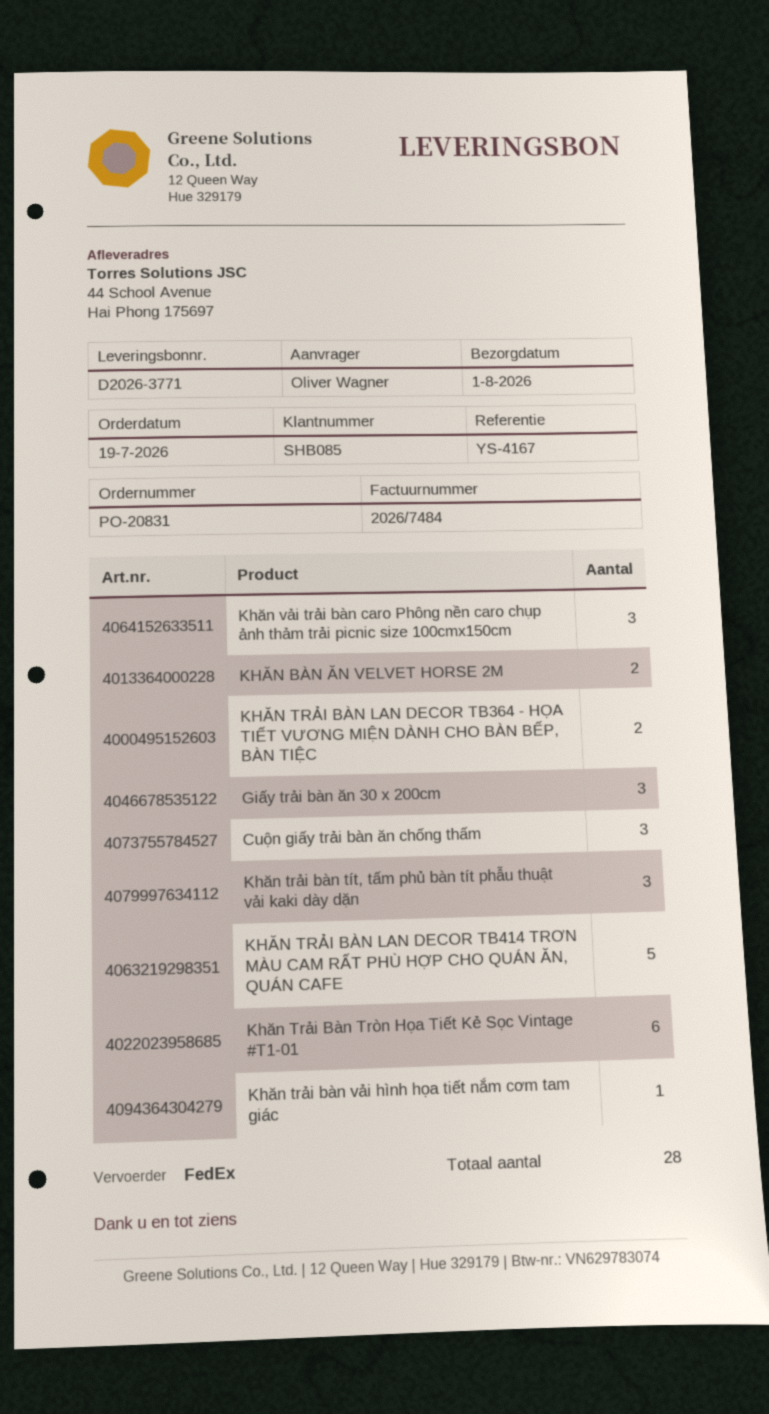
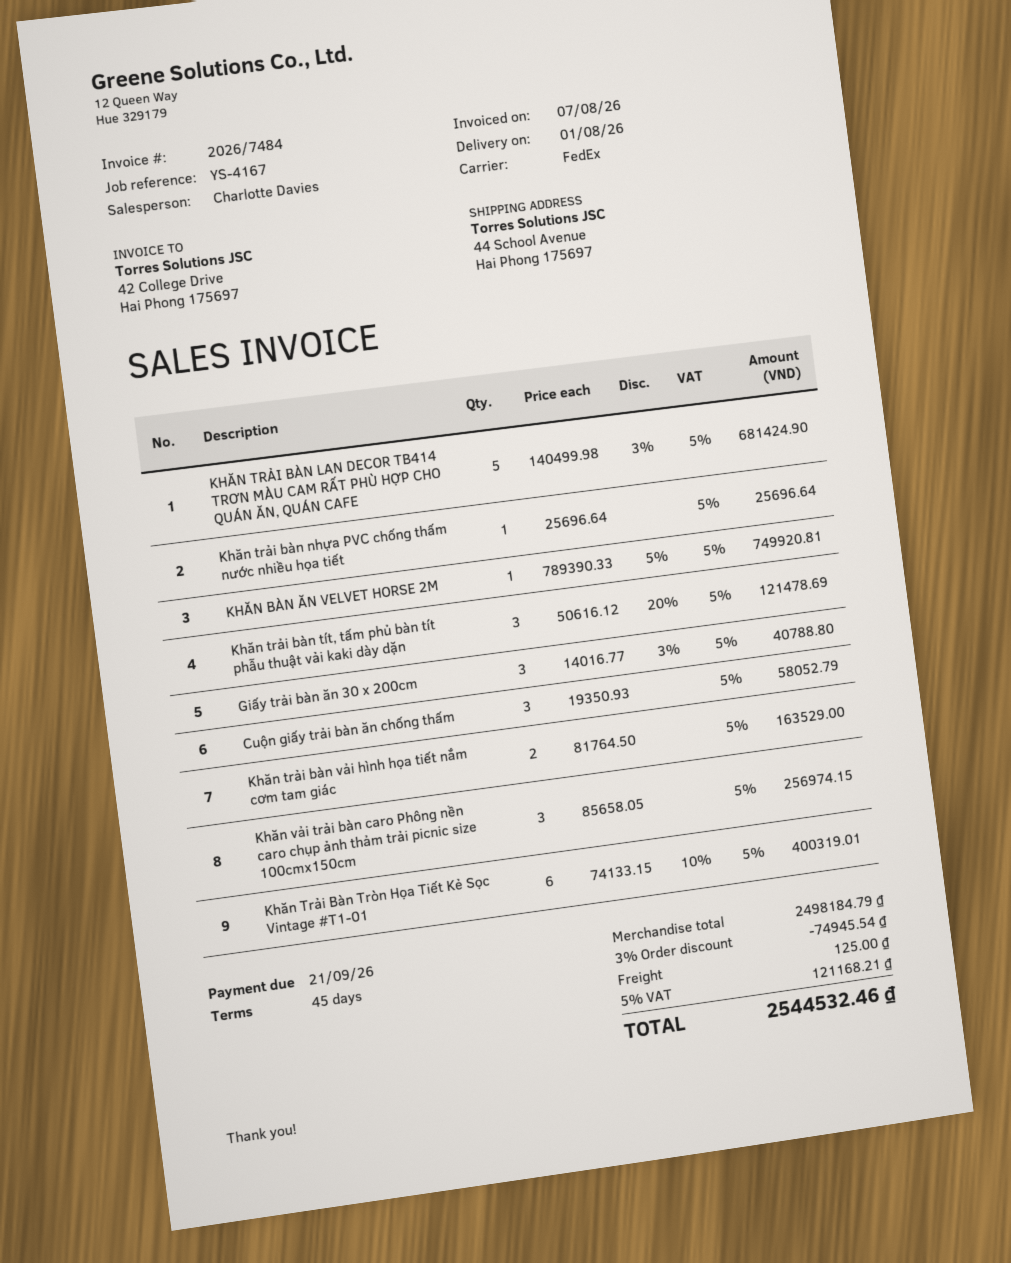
KHĂN BÀN ĂN VELVET HORSE 2M: 2 -> 1
KHĂN TRẢI BÀN LAN DECOR TB364 - HỌA TIẾT VƯƠNG MIỆN DÀNH CHO BÀN BẾP, BÀN TIỆC: 2 -> none
Khăn trải bàn vải hình họa tiết nắm cơm tam giác: 1 -> 2
Khăn trải bàn nhựa PVC chống thấm nước nhiều họa tiết: none -> 1

